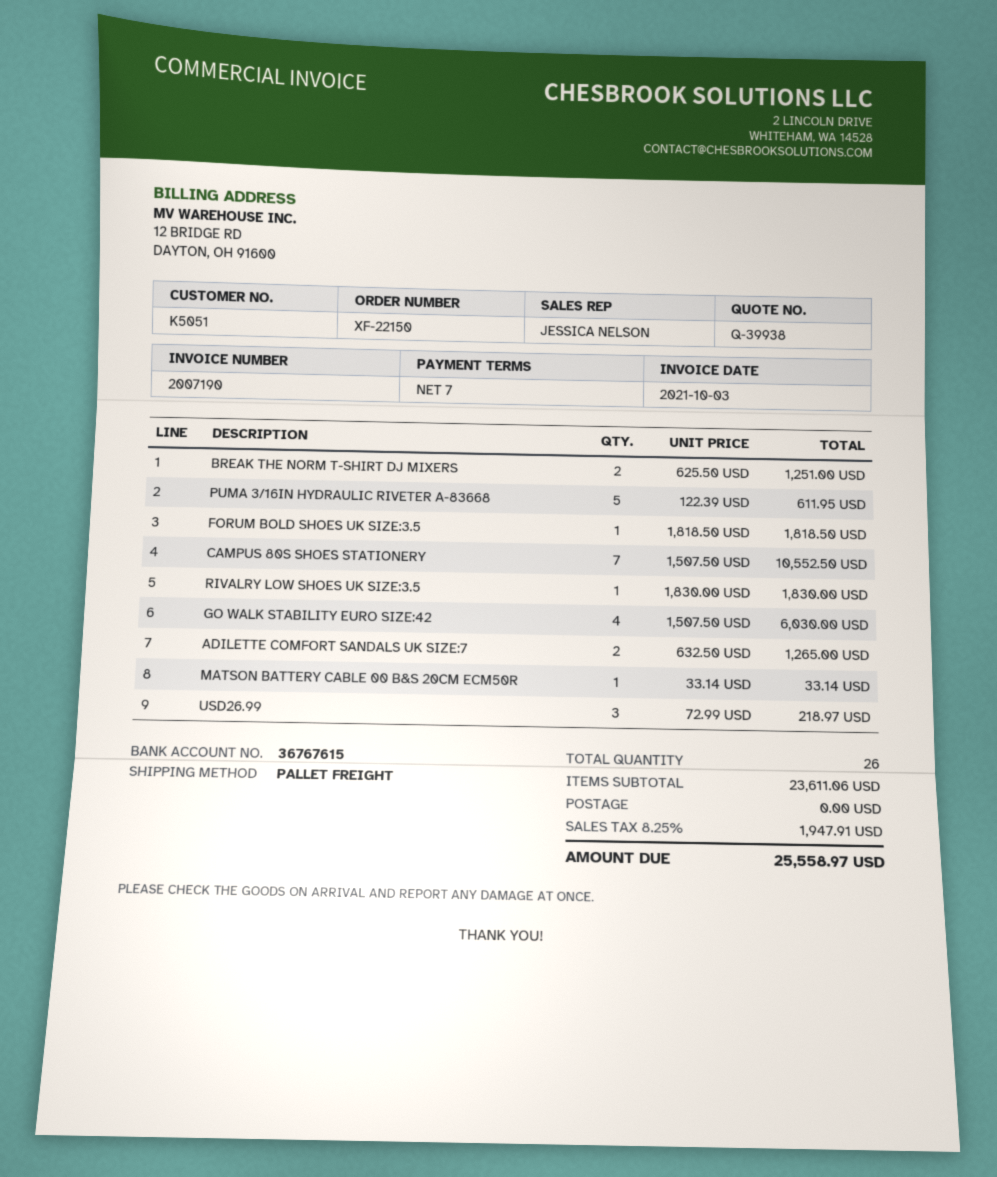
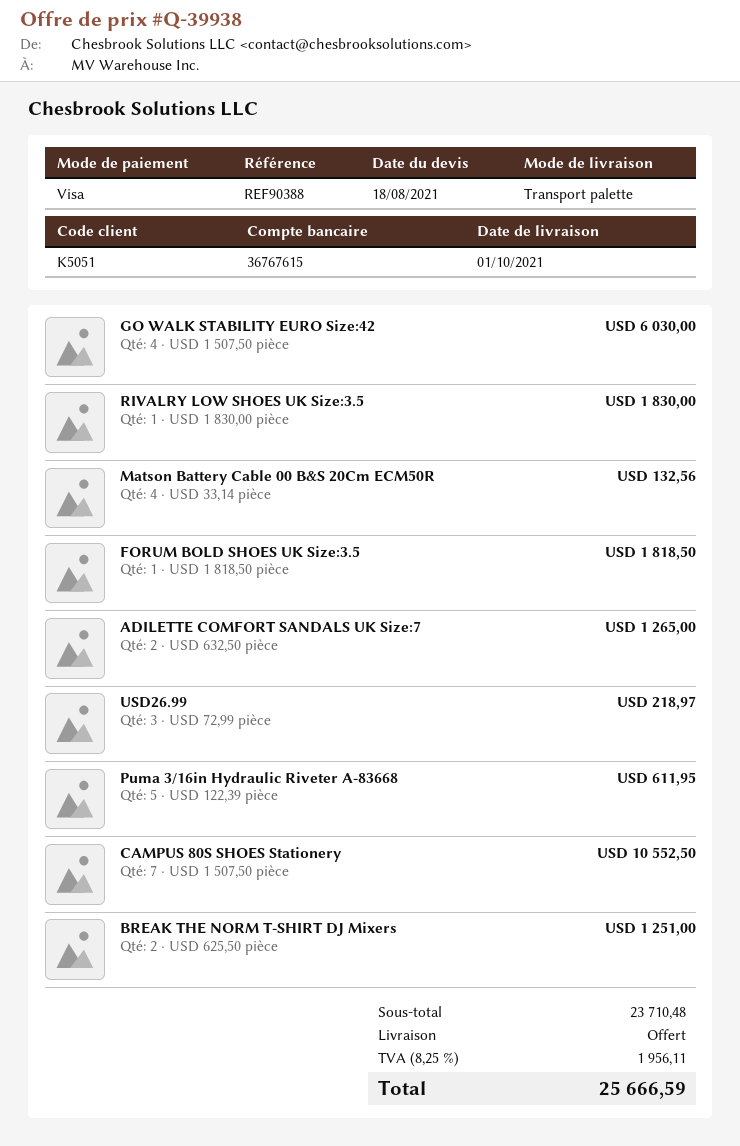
MATSON BATTERY CABLE 00 B&S 20CM ECM50R: 1 x 33.14 = 33.14 -> 4 x 33.14 = 132.56
subtotal: 23611.06 -> 23710.48
tax: 8.25% = 1947.91 -> 8.25% = 1956.11
total: 25558.97 -> 25666.59

